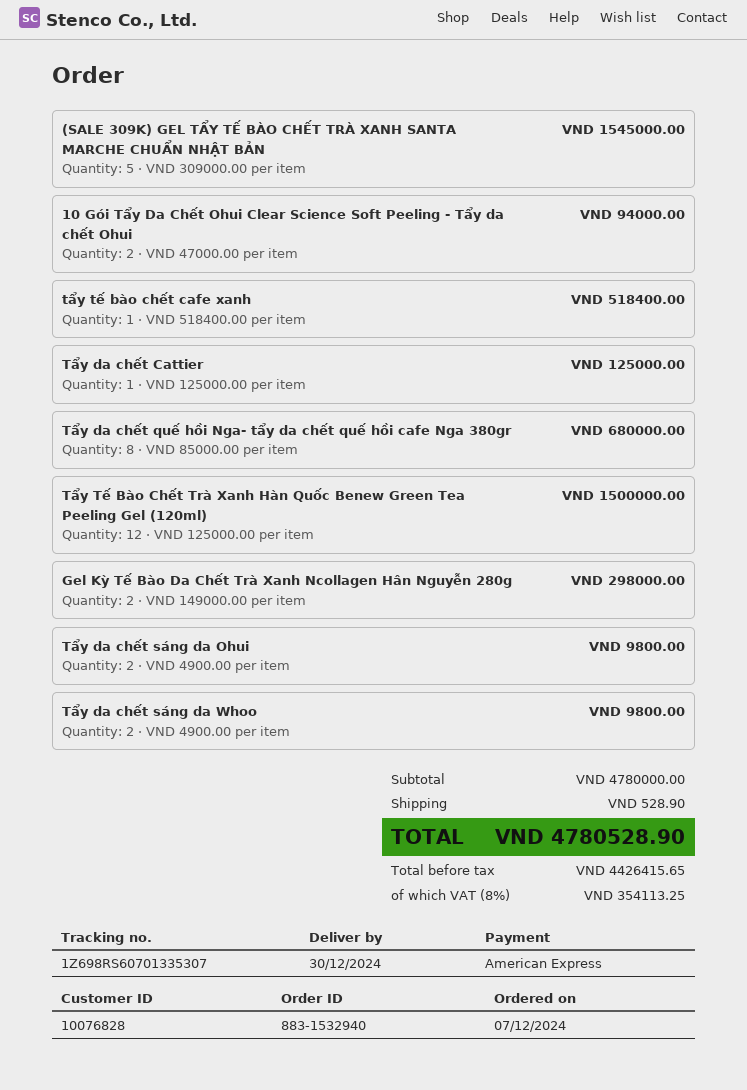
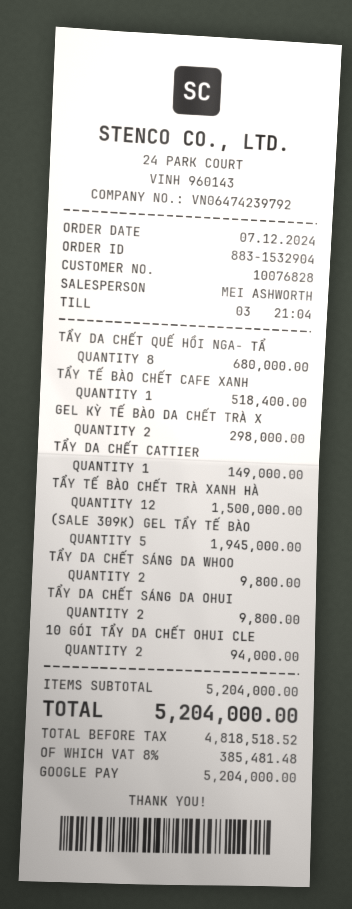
order number: 883-1532940 -> 883-1532904
payment method: American Express -> Google Pay
(SALE 309K) GEL TẨY TẾ BÀO CHẾT TRÀ XANH SANTA MARCHE CHUẨN NHẬT BẢN: 5 for 1545000.00 -> 5 for 1945000.00
Tẩy da chết Cattier: 1 for 125000.00 -> 1 for 149000.00
subtotal: 4780000.00 -> 5204000.00
shipping: 528.90 -> none
net: 4426415.65 -> 4818518.52
tax: 8% = 354113.25 -> 8% = 385481.48
total: 4780528.90 -> 5204000.00

